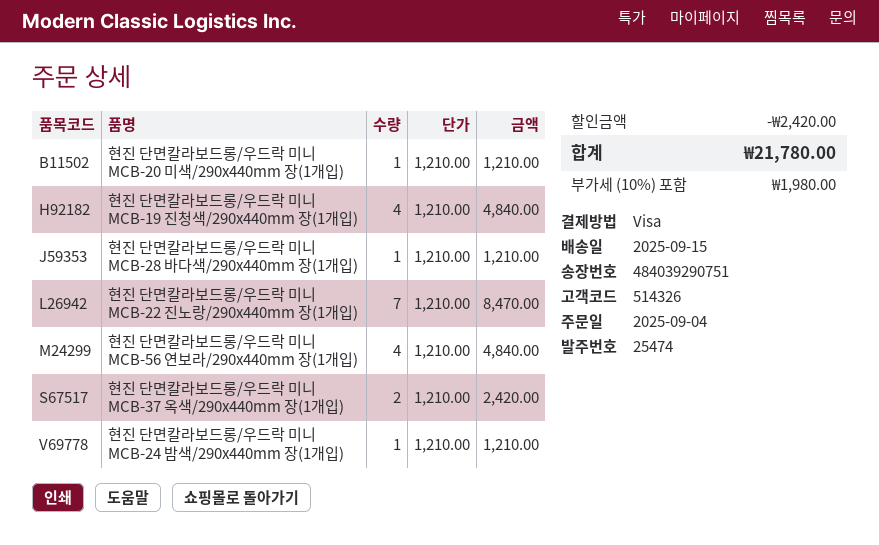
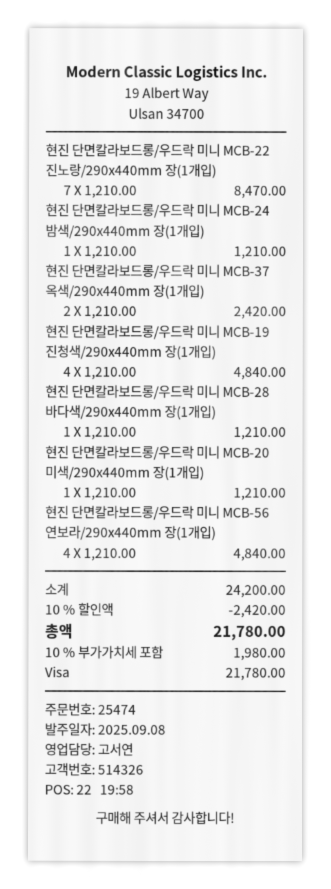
order date: 2025-09-04 -> 2025-09-08

